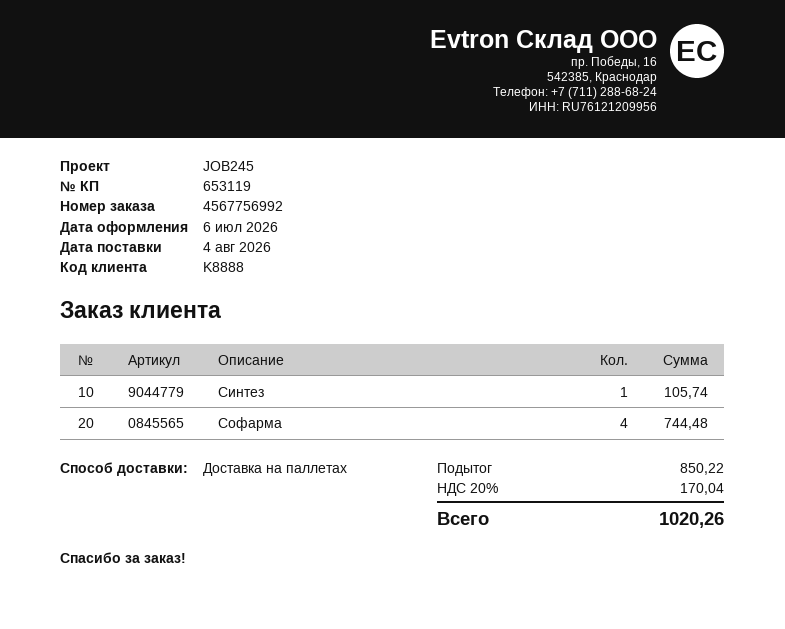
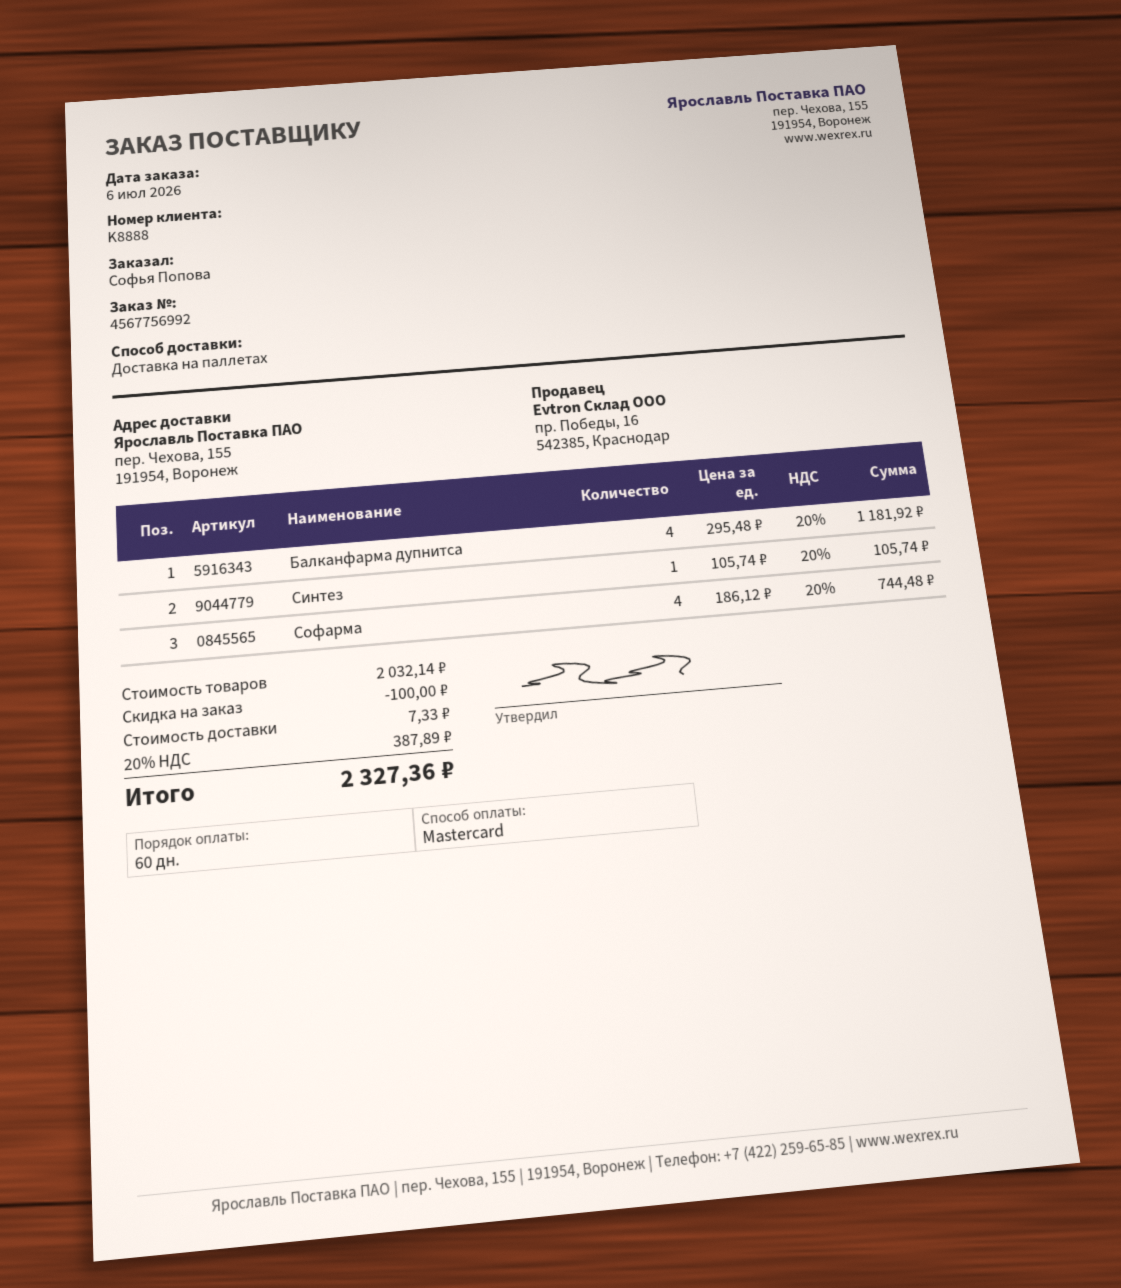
Балканфарма дупнитса: none -> 4 for 1181.92
subtotal: 850.22 -> 2032.14
discount: none -> 100.00
shipping: none -> 7.33
tax: 20% = 170.04 -> 20% = 387.89
total: 1020.26 -> 2327.36

